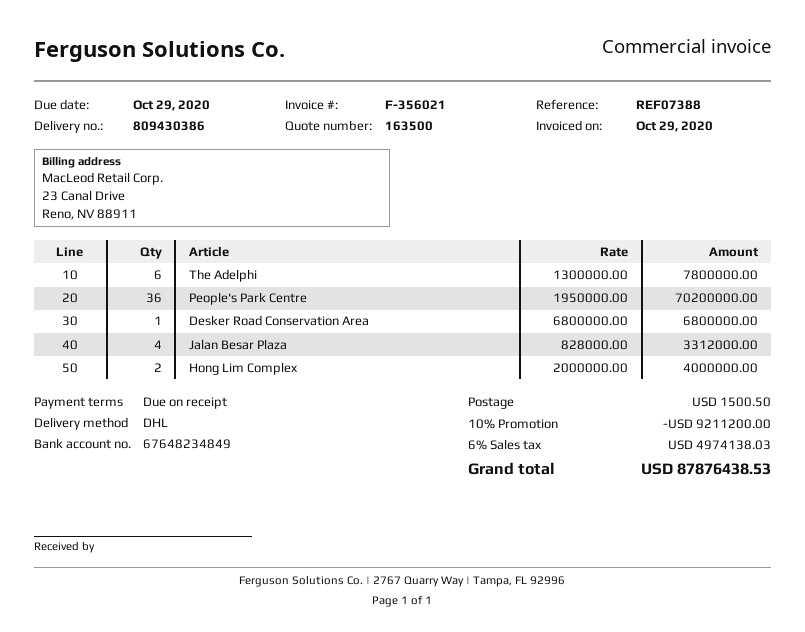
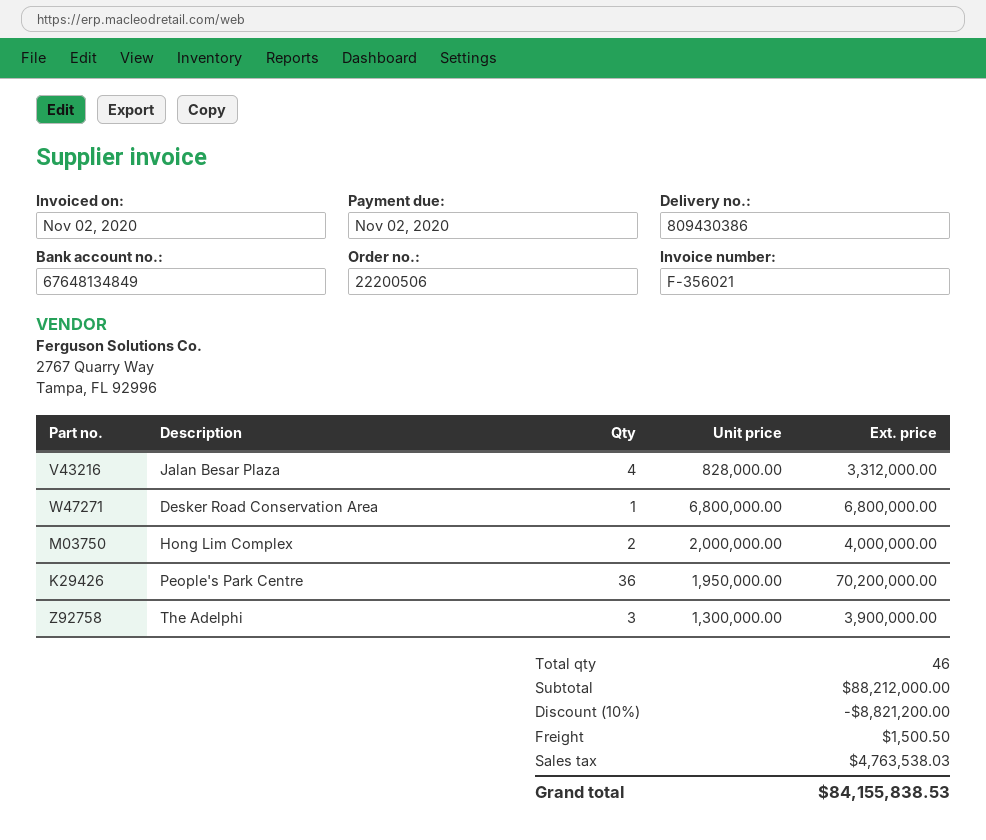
invoice date: 2020-10-29 -> 2020-11-02
due date: 2020-10-29 -> 2020-11-02
bank account: 67648234849 -> 67648134849
The Adelphi: 6 x 1300000.00 = 7800000.00 -> 3 x 1300000.00 = 3900000.00
discount: 10% = 9211200.00 -> 10% = 8821200.00
tax: 4974138.03 -> 4763538.03
total: 87876438.53 -> 84155838.53

